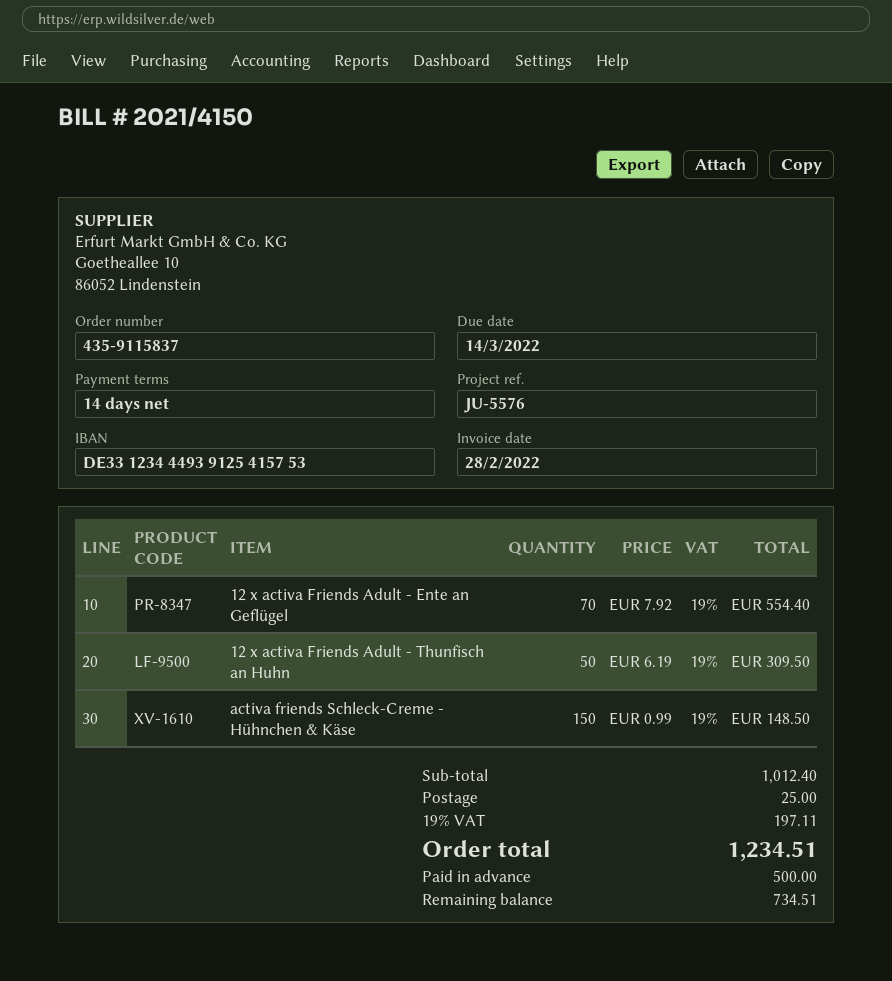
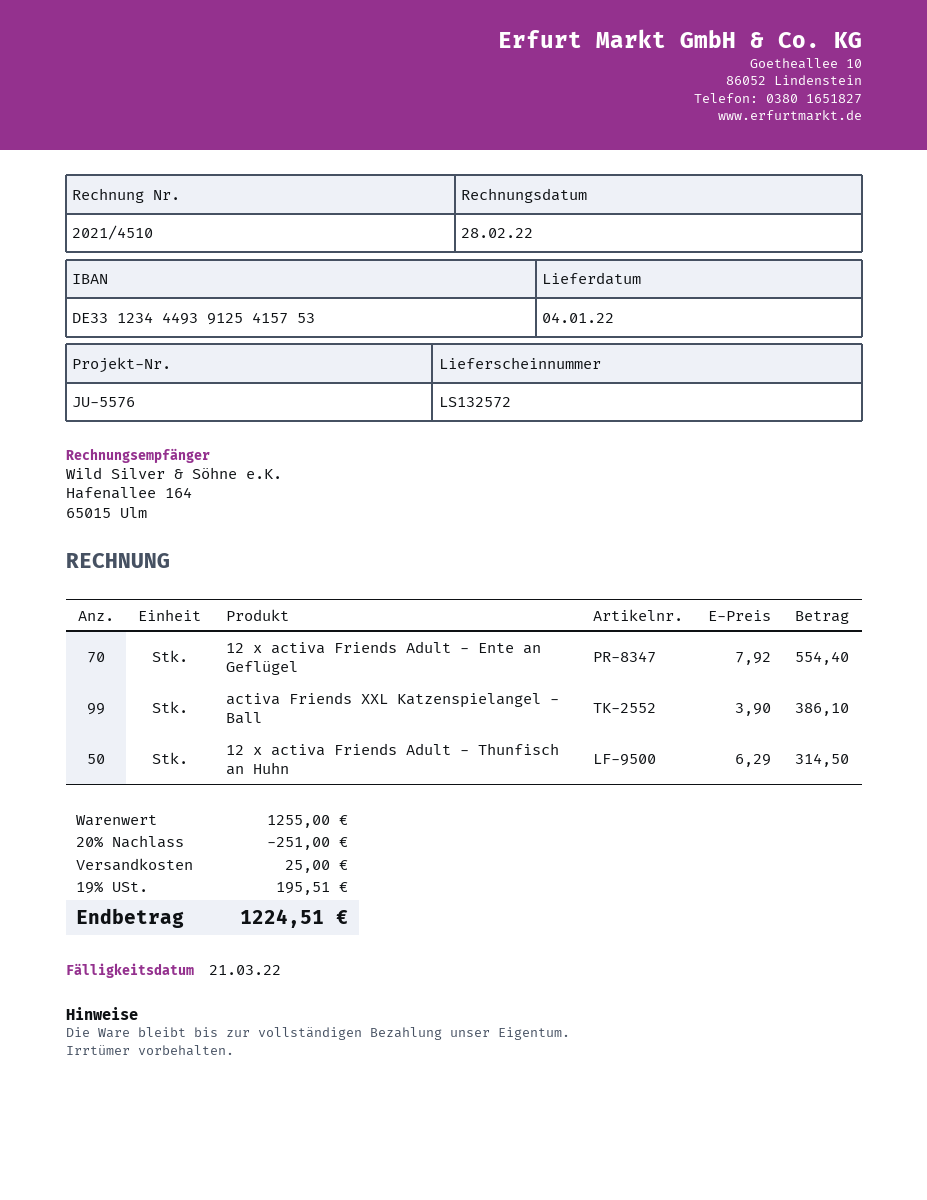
invoice number: 2021/4150 -> 2021/4510
due date: 2022-03-14 -> 2022-03-21
12 x activa Friends Adult - Thunfisch an Huhn: 50 x 6.19 = 309.50 -> 50 x 6.29 = 314.50
activa friends Schleck-Creme - Hühnchen & Käse: 150 x 0.99 = 148.50 -> none
activa Friends XXL Katzenspielangel - Ball: none -> 99 x 3.90 = 386.10
subtotal: 1012.40 -> 1255.00
discount: none -> 20% = 251.00
tax: 19% = 197.11 -> 19% = 195.51
total: 1234.51 -> 1224.51

